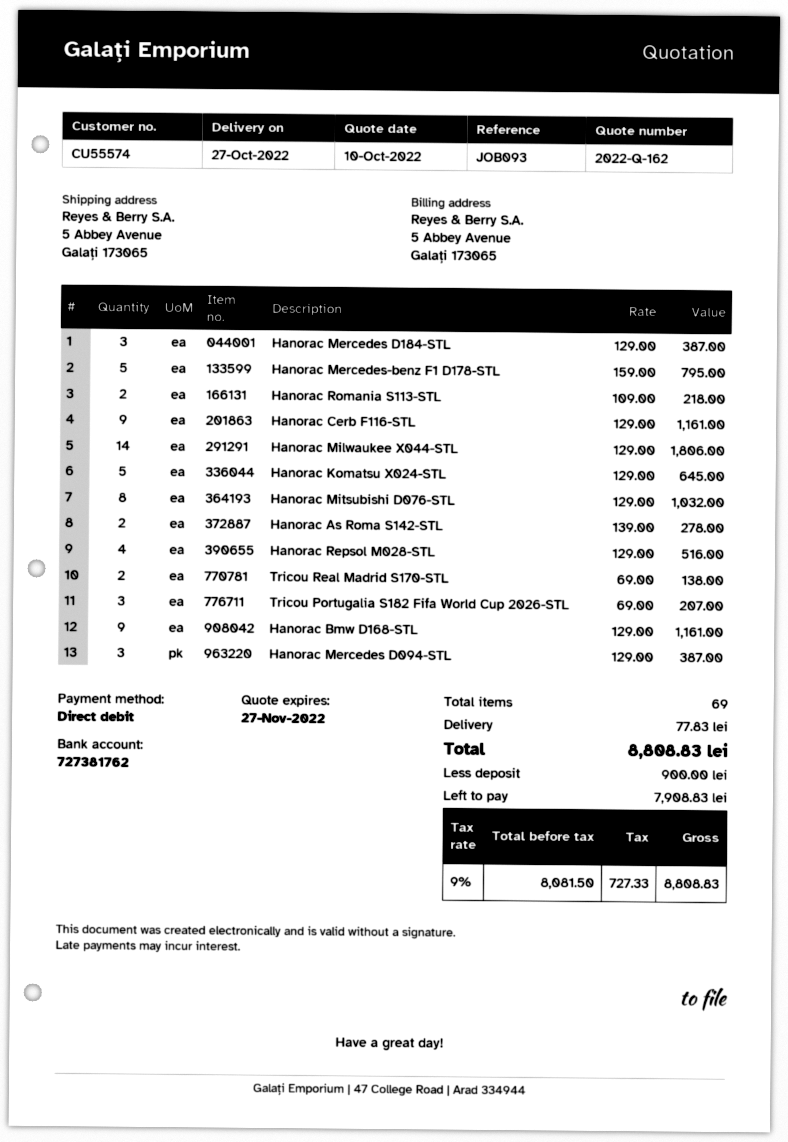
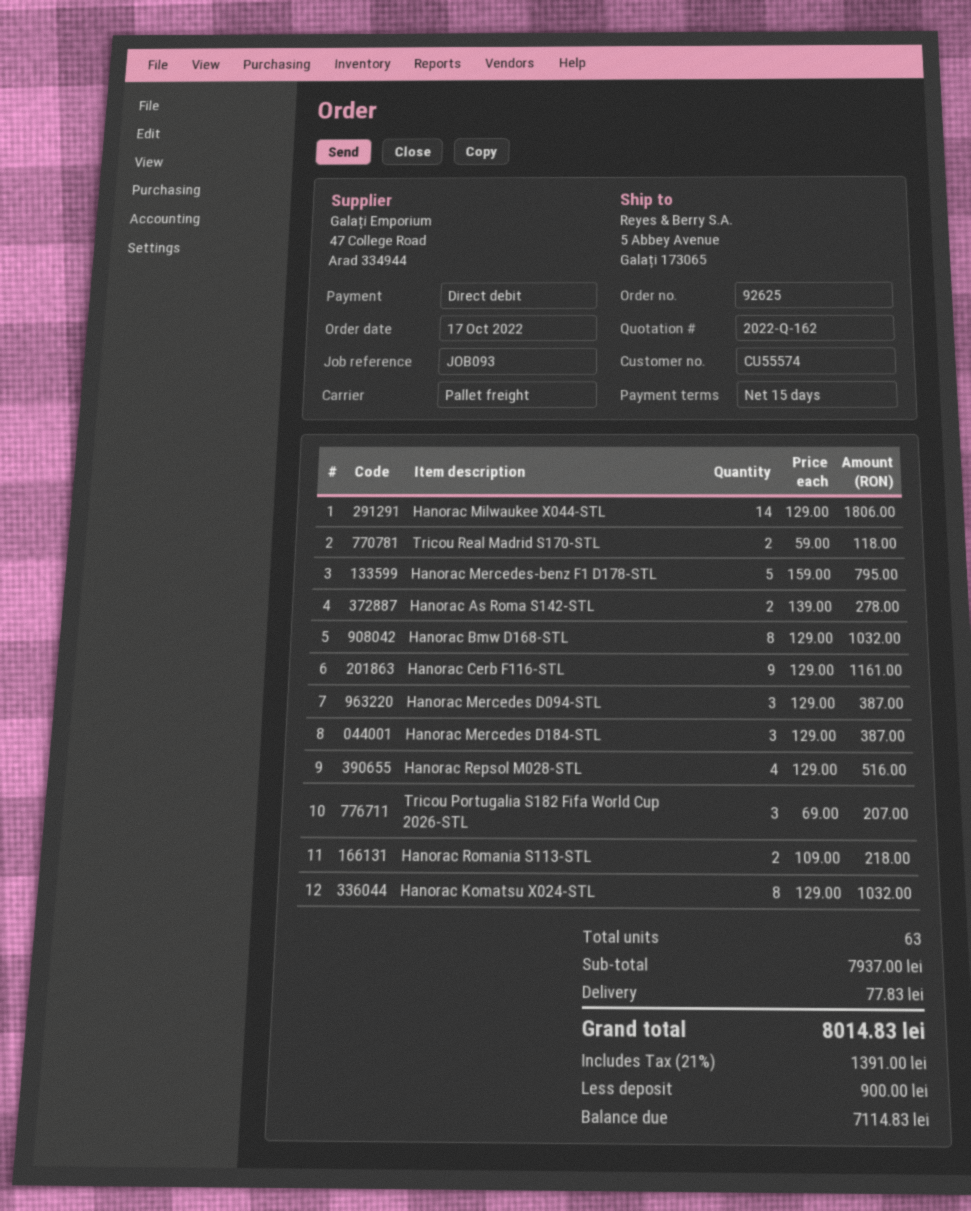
Hanorac Komatsu X024-STL: 5 x 129.00 = 645.00 -> 8 x 129.00 = 1032.00
Hanorac Mitsubishi D076-STL: 8 x 129.00 = 1032.00 -> none
Tricou Real Madrid S170-STL: 2 x 69.00 = 138.00 -> 2 x 59.00 = 118.00
Hanorac Bmw D168-STL: 9 x 129.00 = 1161.00 -> 8 x 129.00 = 1032.00
total quantity: 69 -> 63
tax: 9% = 727.33 -> 21% = 1391.00
total: 8808.83 -> 8014.83
balance: 7908.83 -> 7114.83

